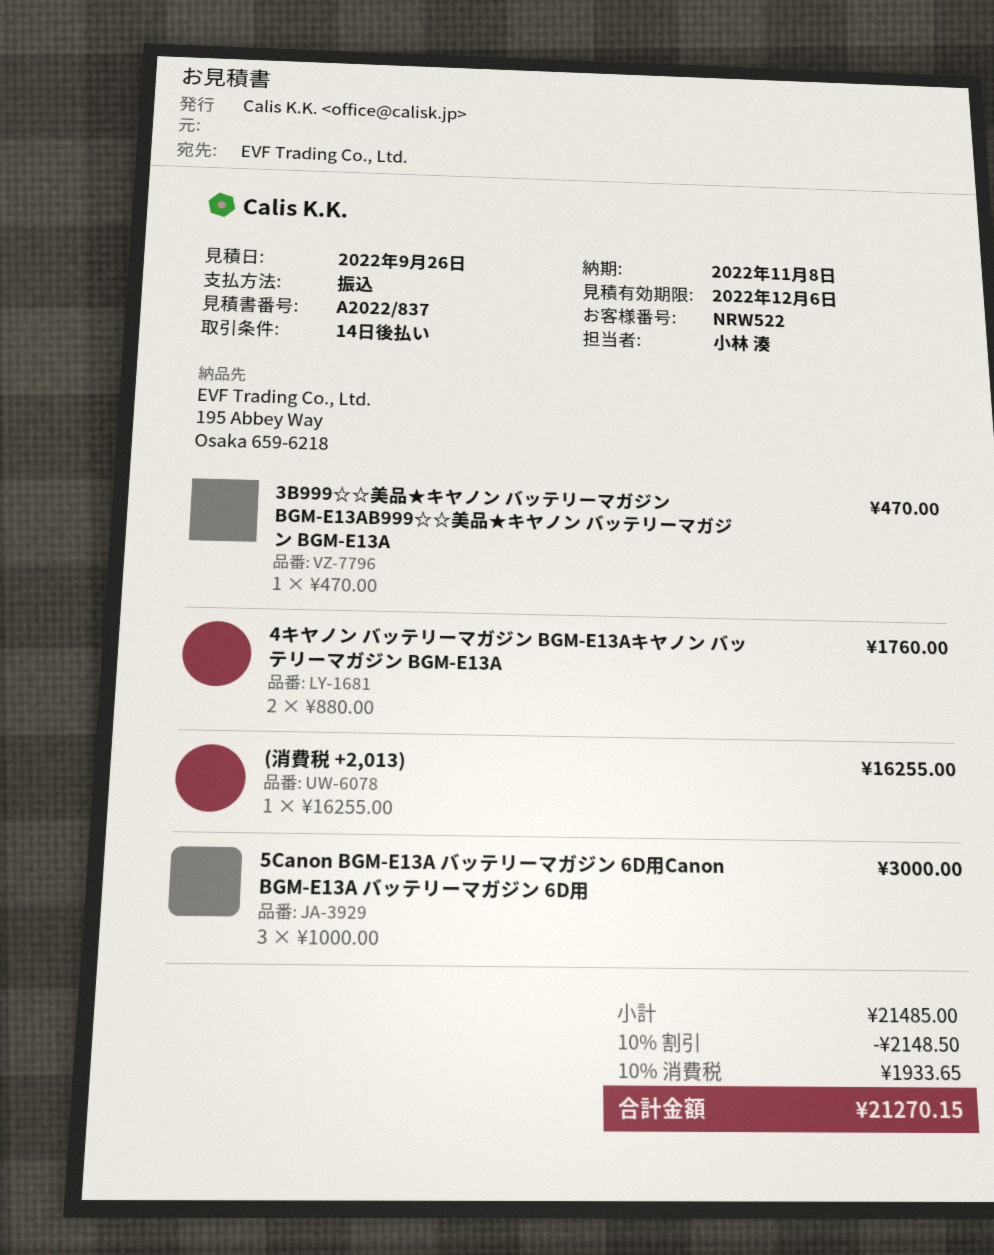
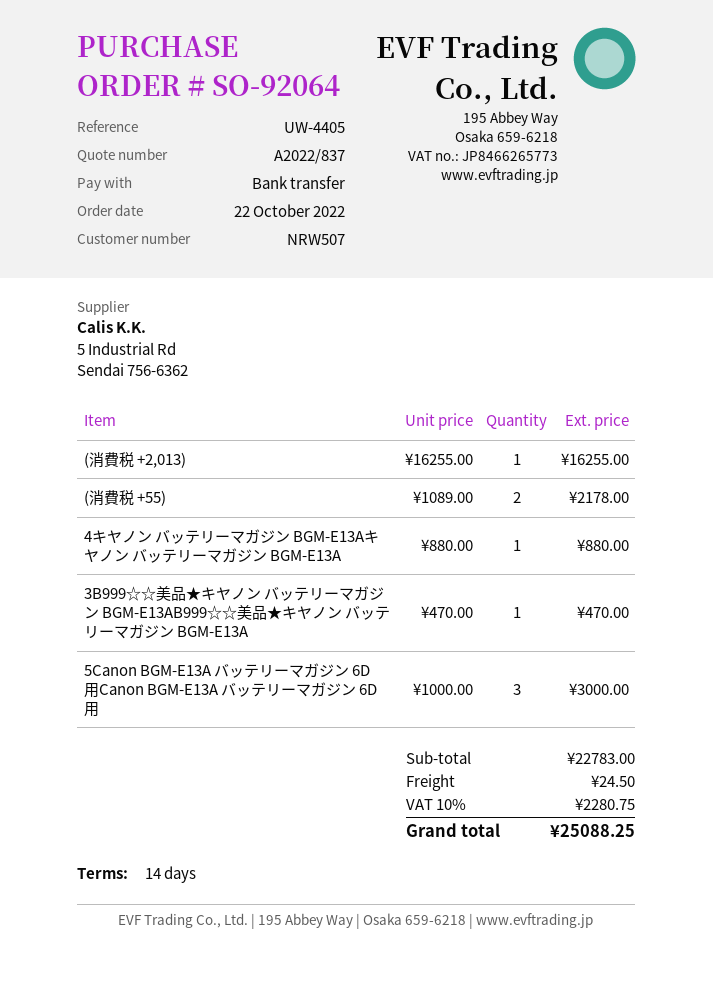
customer number: NRW522 -> NRW507
4キヤノン バッテリーマガジン BGM-E13Aキヤノン バッテリーマガジン BGM-E13A: 2 x 880.00 = 1760.00 -> 1 x 880.00 = 880.00
(消費税 +55): none -> 2 x 1089.00 = 2178.00
subtotal: 21485.00 -> 22783.00
discount: 10% = 2148.50 -> none
shipping: none -> 24.50
tax: 10% = 1933.65 -> 10% = 2280.75
total: 21270.15 -> 25088.25

